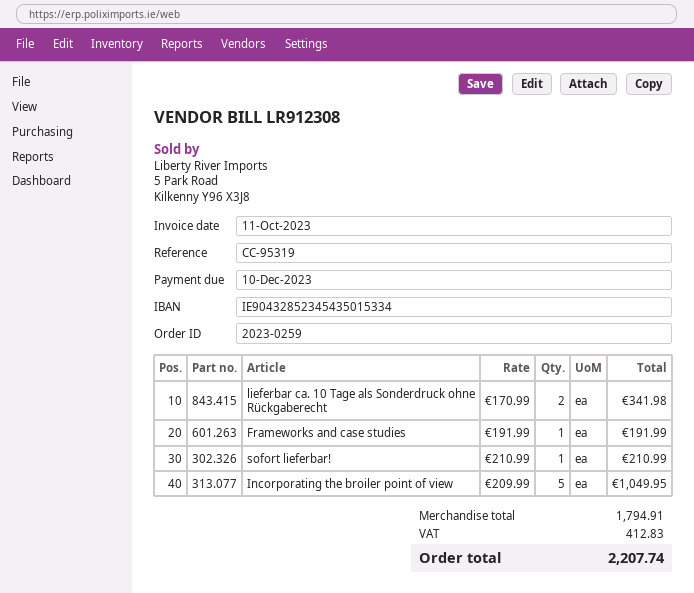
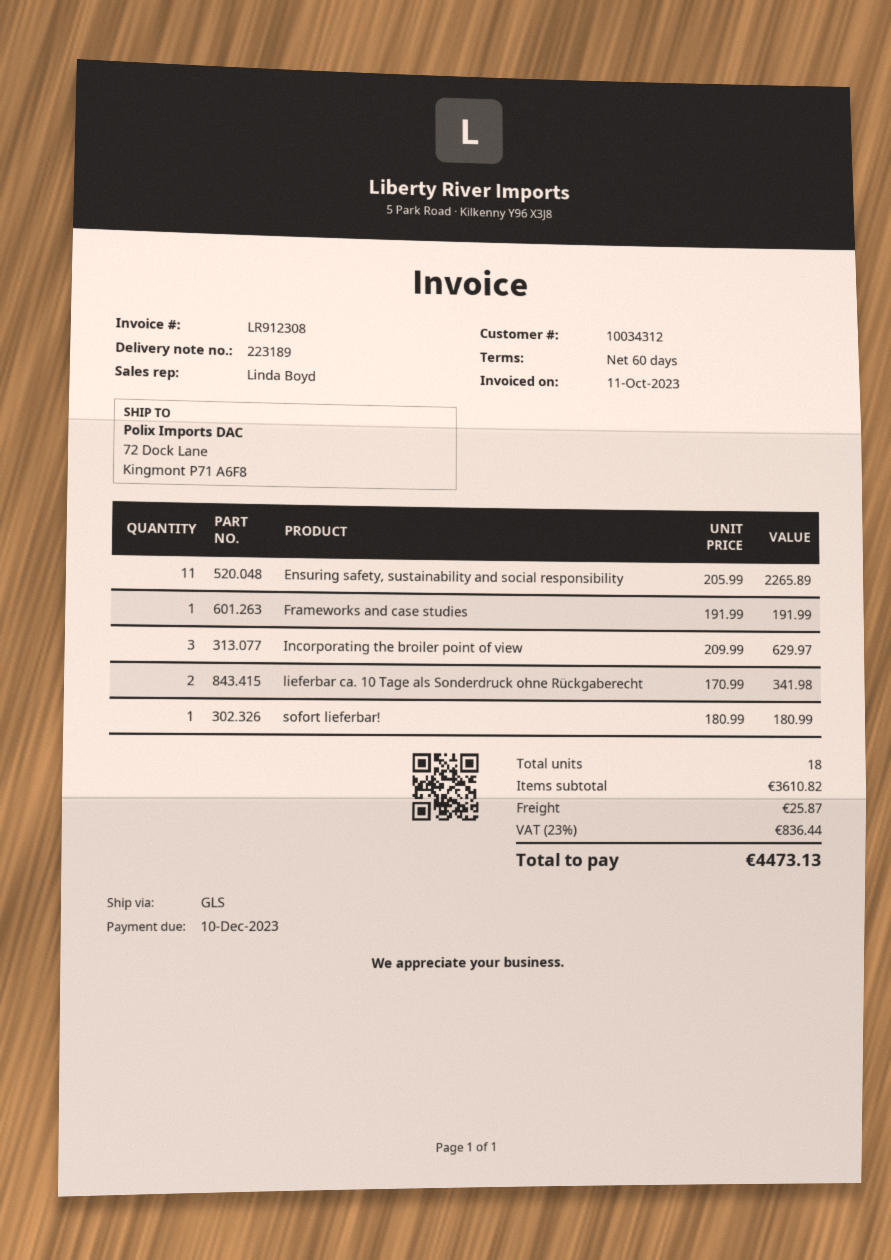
sofort lieferbar!: 1 x 210.99 = 210.99 -> 1 x 180.99 = 180.99
Incorporating the broiler point of view: 5 x 209.99 = 1049.95 -> 3 x 209.99 = 629.97
Ensuring safety, sustainability and social responsibility: none -> 11 x 205.99 = 2265.89
subtotal: 1794.91 -> 3610.82
shipping: none -> 25.87
tax: 412.83 -> 836.44
total: 2207.74 -> 4473.13

